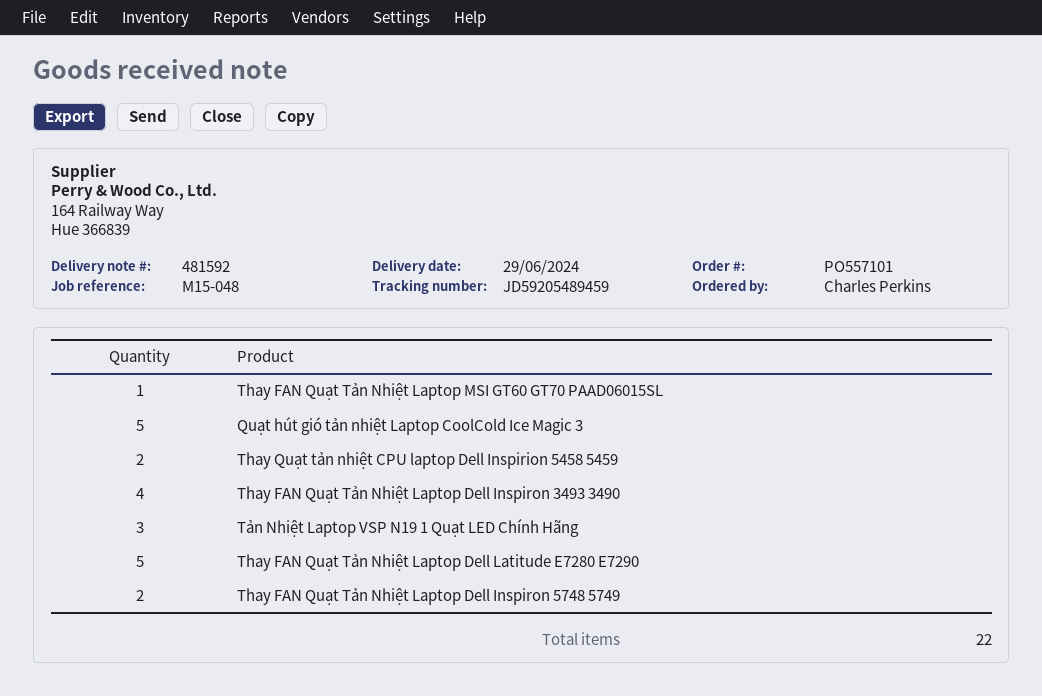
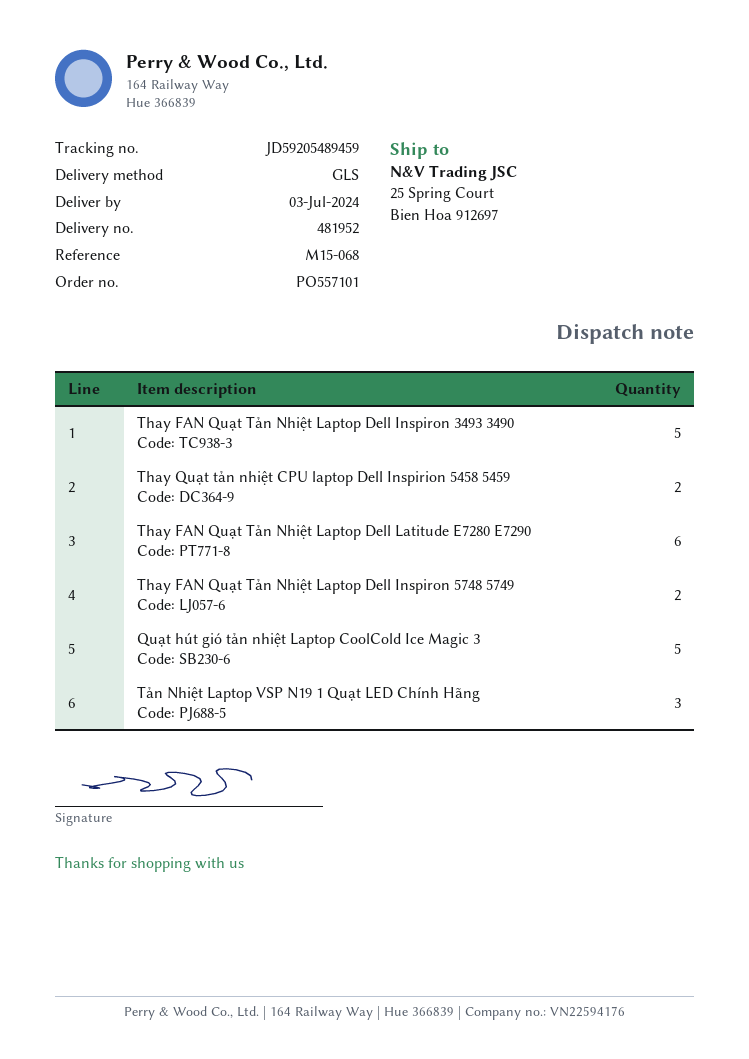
delivery note number: 481592 -> 481952
delivery date: 2024-06-29 -> 2024-07-03
reference: M15-048 -> M15-068
Thay FAN Quạt Tản Nhiệt Laptop MSI GT60 GT70 PAAD06015SL: 1 -> none
Thay FAN Quạt Tản Nhiệt Laptop Dell Inspiron 3493 3490: 4 -> 5
Thay FAN Quạt Tản Nhiệt Laptop Dell Latitude E7280 E7290: 5 -> 6

